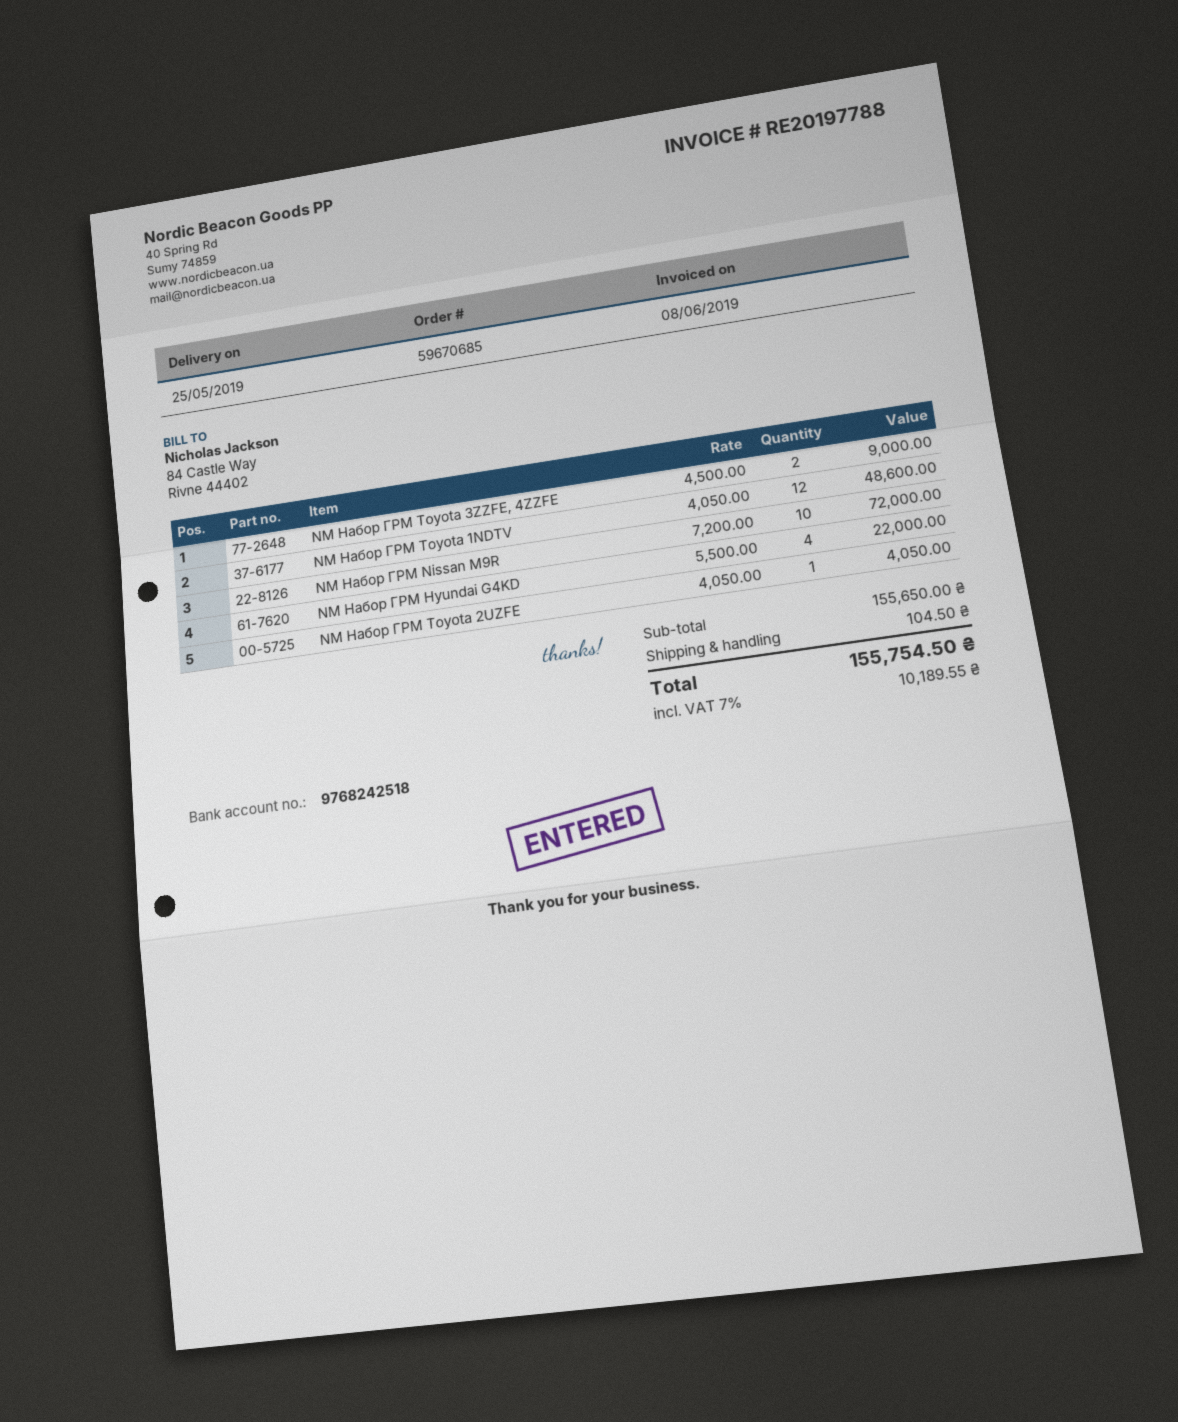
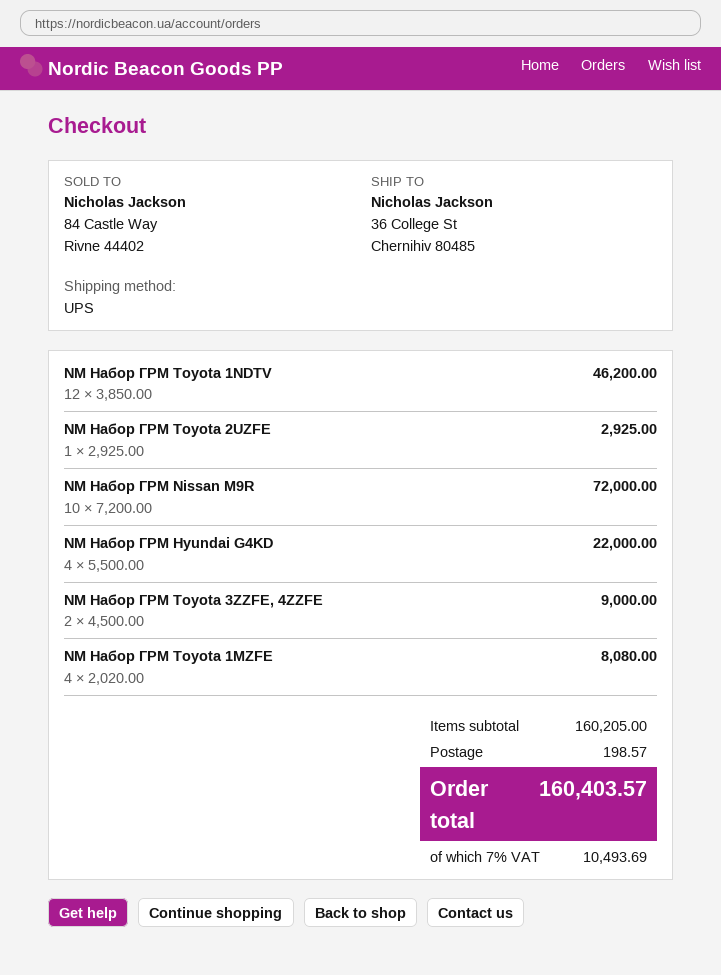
NM Набор ГРМ Toyota 1NDTV: 12 x 4050.00 = 48600.00 -> 12 x 3850.00 = 46200.00
NM Набор ГРМ Toyota 2UZFE: 1 x 4050.00 = 4050.00 -> 1 x 2925.00 = 2925.00
NM Набор ГРМ Toyota 1MZFE: none -> 4 x 2020.00 = 8080.00
subtotal: 155650.00 -> 160205.00
shipping: 104.50 -> 198.57
tax: 7% = 10189.55 -> 7% = 10493.69
total: 155754.50 -> 160403.57

